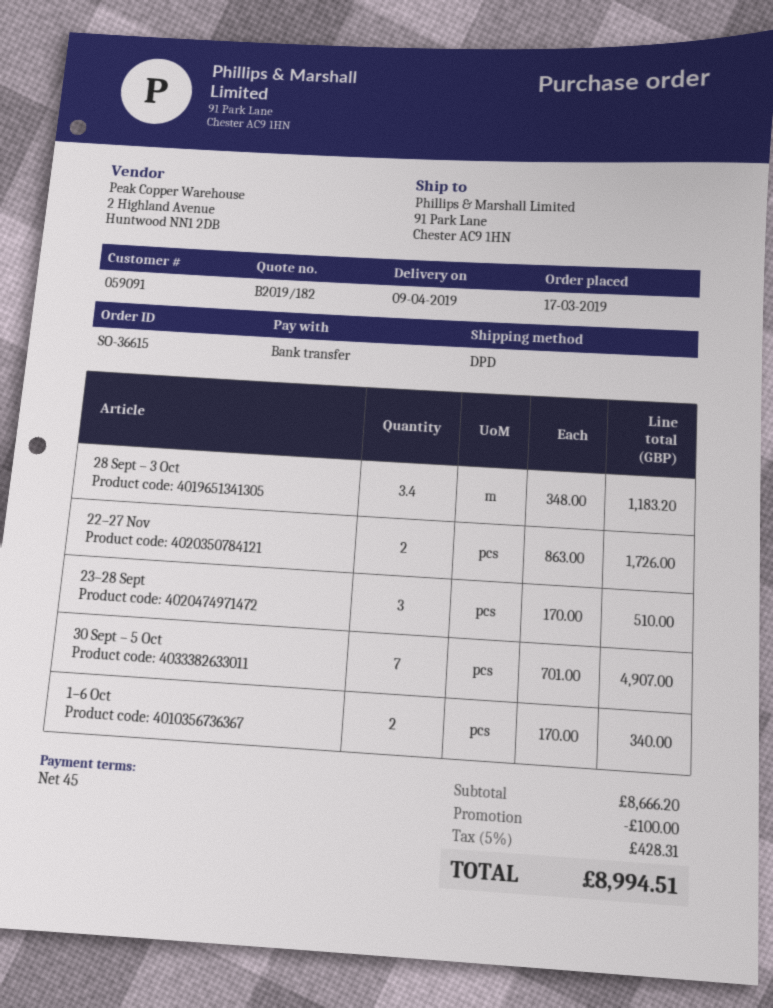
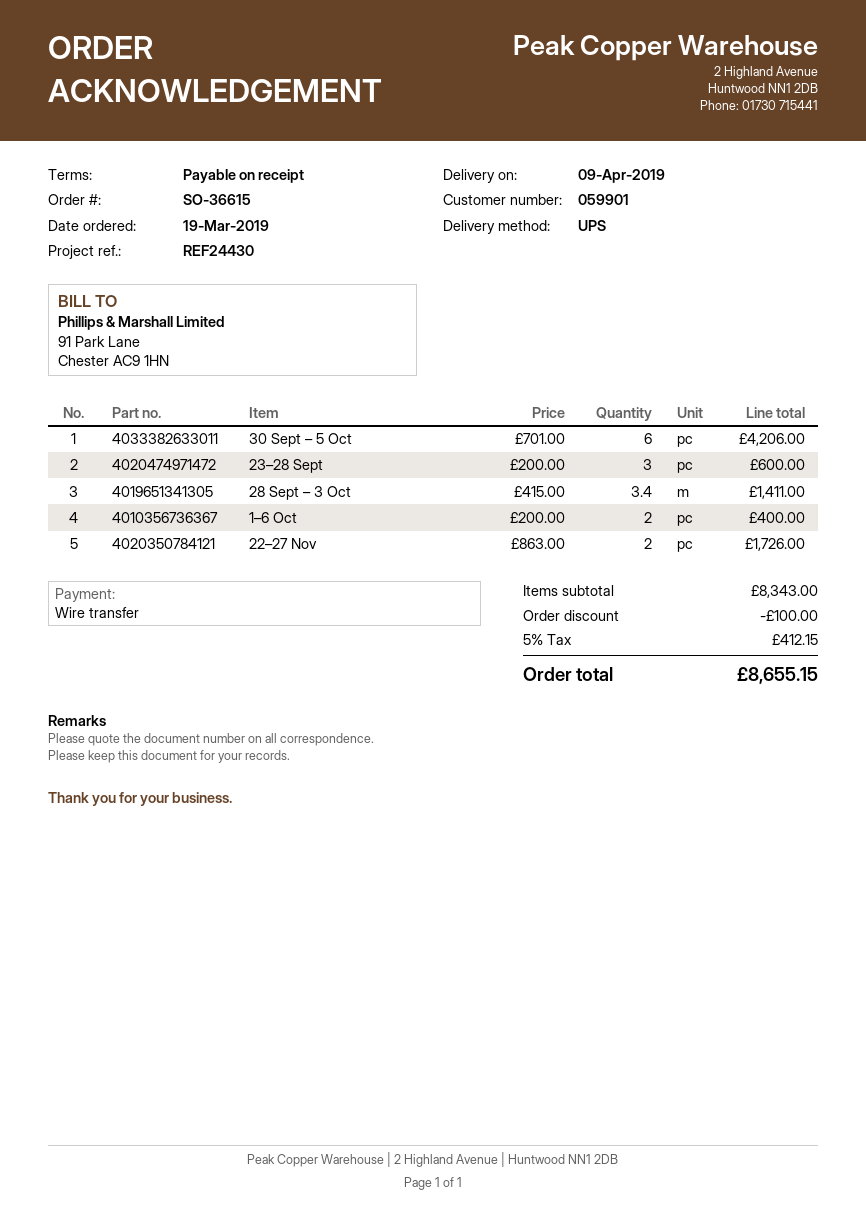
order date: 2019-03-17 -> 2019-03-19
payment terms: 45 days -> on receipt
customer number: 059091 -> 059901
shipping method: DPD -> UPS
28 Sept – 3 Oct: 3.4 x 348.00 = 1183.20 -> 3.4 x 415.00 = 1411.00
23–28 Sept: 3 x 170.00 = 510.00 -> 3 x 200.00 = 600.00
30 Sept – 5 Oct: 7 x 701.00 = 4907.00 -> 6 x 701.00 = 4206.00
1–6 Oct: 2 x 170.00 = 340.00 -> 2 x 200.00 = 400.00
subtotal: 8666.20 -> 8343.00
tax: 5% = 428.31 -> 5% = 412.15
total: 8994.51 -> 8655.15

